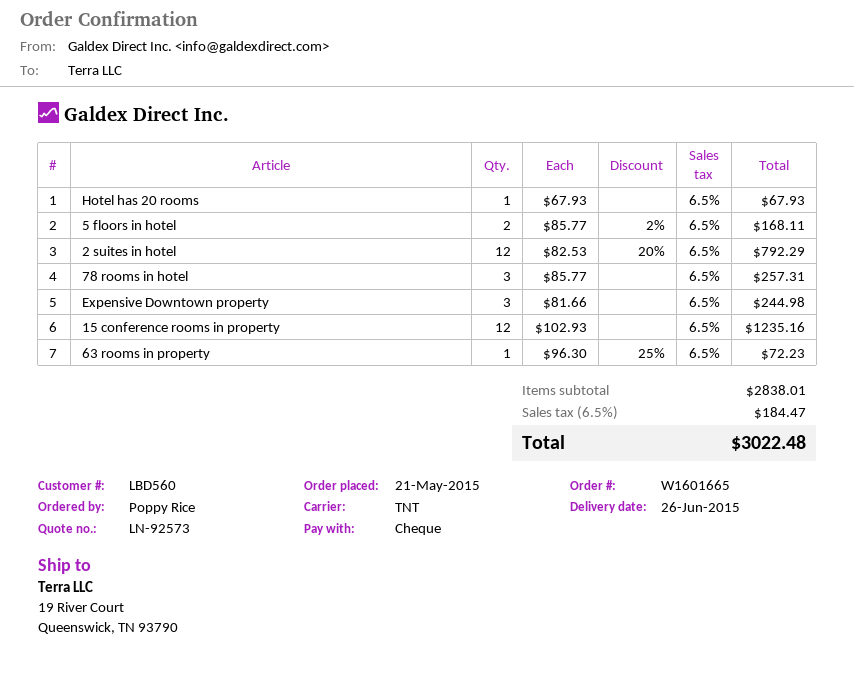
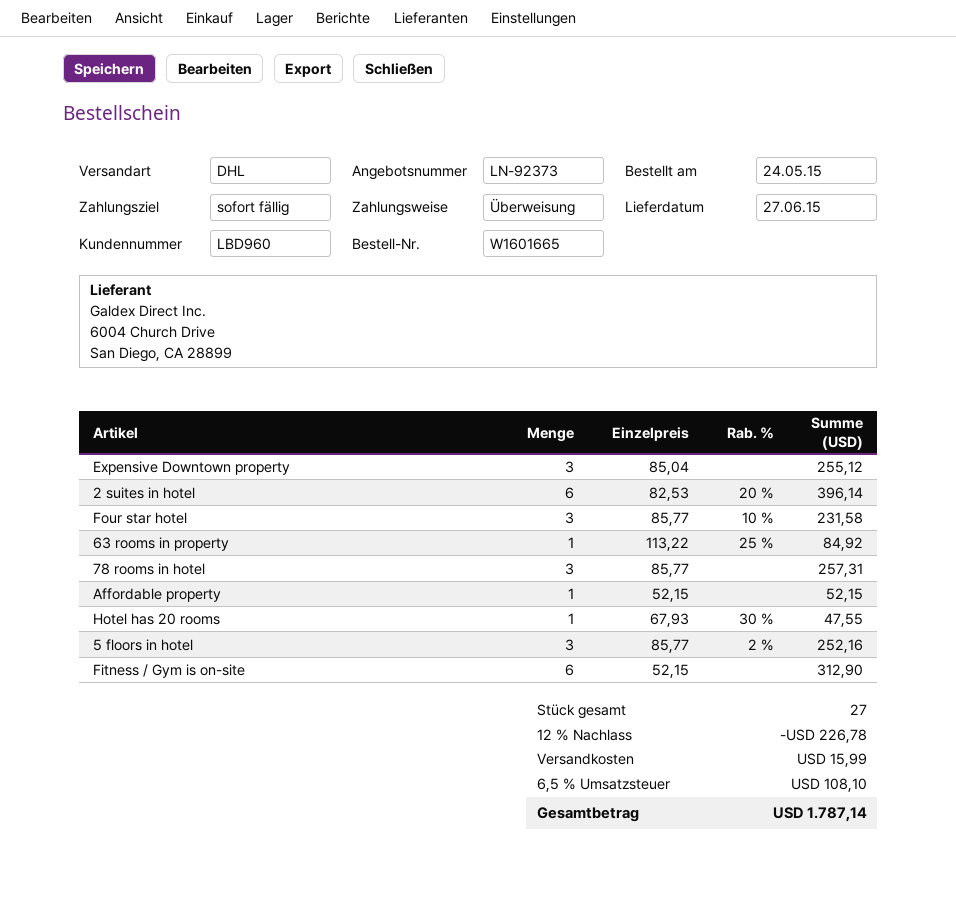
quote number: LN-92573 -> LN-92373
order date: 2015-05-21 -> 2015-05-24
delivery date: 2015-06-26 -> 2015-06-27
customer number: LBD560 -> LBD960
payment method: cheque -> bank transfer
shipping method: TNT -> DHL
Hotel has 20 rooms: 1 x 67.93 = 67.93 -> 1 x 67.93 - 30% = 47.55
5 floors in hotel: 2 x 85.77 - 2% = 168.11 -> 3 x 85.77 - 2% = 252.16
2 suites in hotel: 12 x 82.53 - 20% = 792.29 -> 6 x 82.53 - 20% = 396.14
Expensive Downtown property: 3 x 81.66 = 244.98 -> 3 x 85.04 = 255.12
15 conference rooms in property: 12 x 102.93 = 1235.16 -> none
63 rooms in property: 1 x 96.30 - 25% = 72.23 -> 1 x 113.22 - 25% = 84.92
Four star hotel: none -> 3 x 85.77 - 10% = 231.58
Affordable property: none -> 1 x 52.15 = 52.15
Fitness / Gym is on-site: none -> 6 x 52.15 = 312.90
discount: none -> 12% = 226.78
shipping: none -> 15.99
tax: 6.5% = 184.47 -> 6.5% = 108.10
total: 3022.48 -> 1787.14

